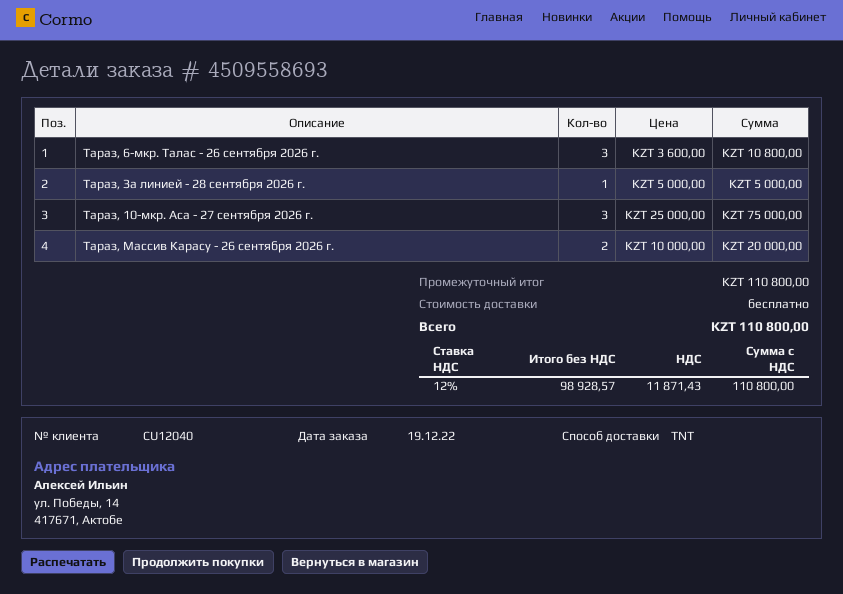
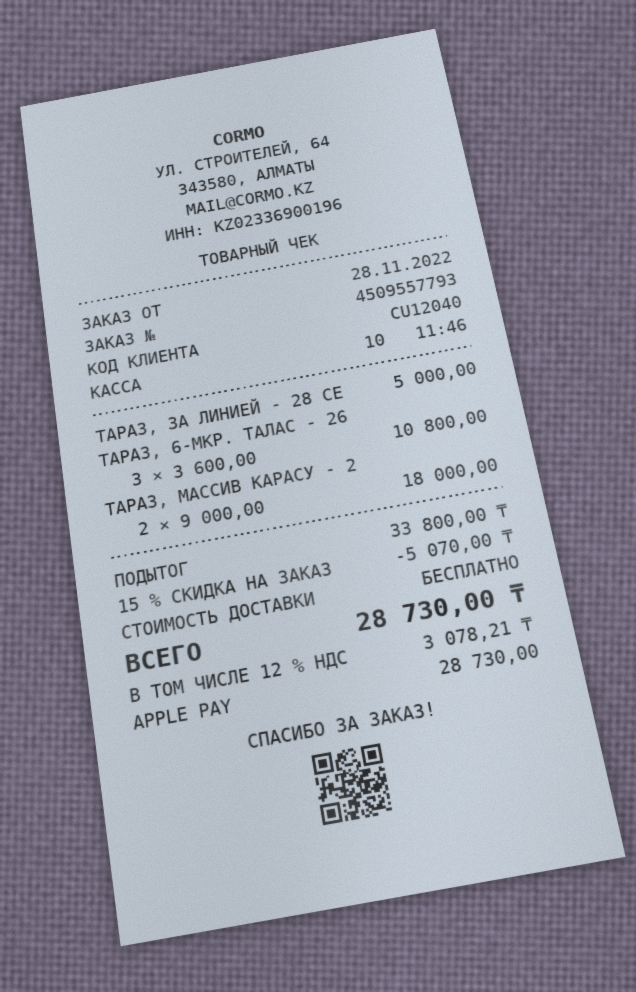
order number: 4509558693 -> 4509557793
order date: 2022-12-19 -> 2022-11-28
Тараз, 10-мкр. Аса - 27 сентября 2026 г.: 3 x 25000.00 = 75000.00 -> none
Тараз, Массив Карасу - 26 сентября 2026 г.: 2 x 10000.00 = 20000.00 -> 2 x 9000.00 = 18000.00
subtotal: 110800.00 -> 33800.00
discount: none -> 15% = 5070.00
tax: 12% = 11871.43 -> 12% = 3078.21
total: 110800.00 -> 28730.00

